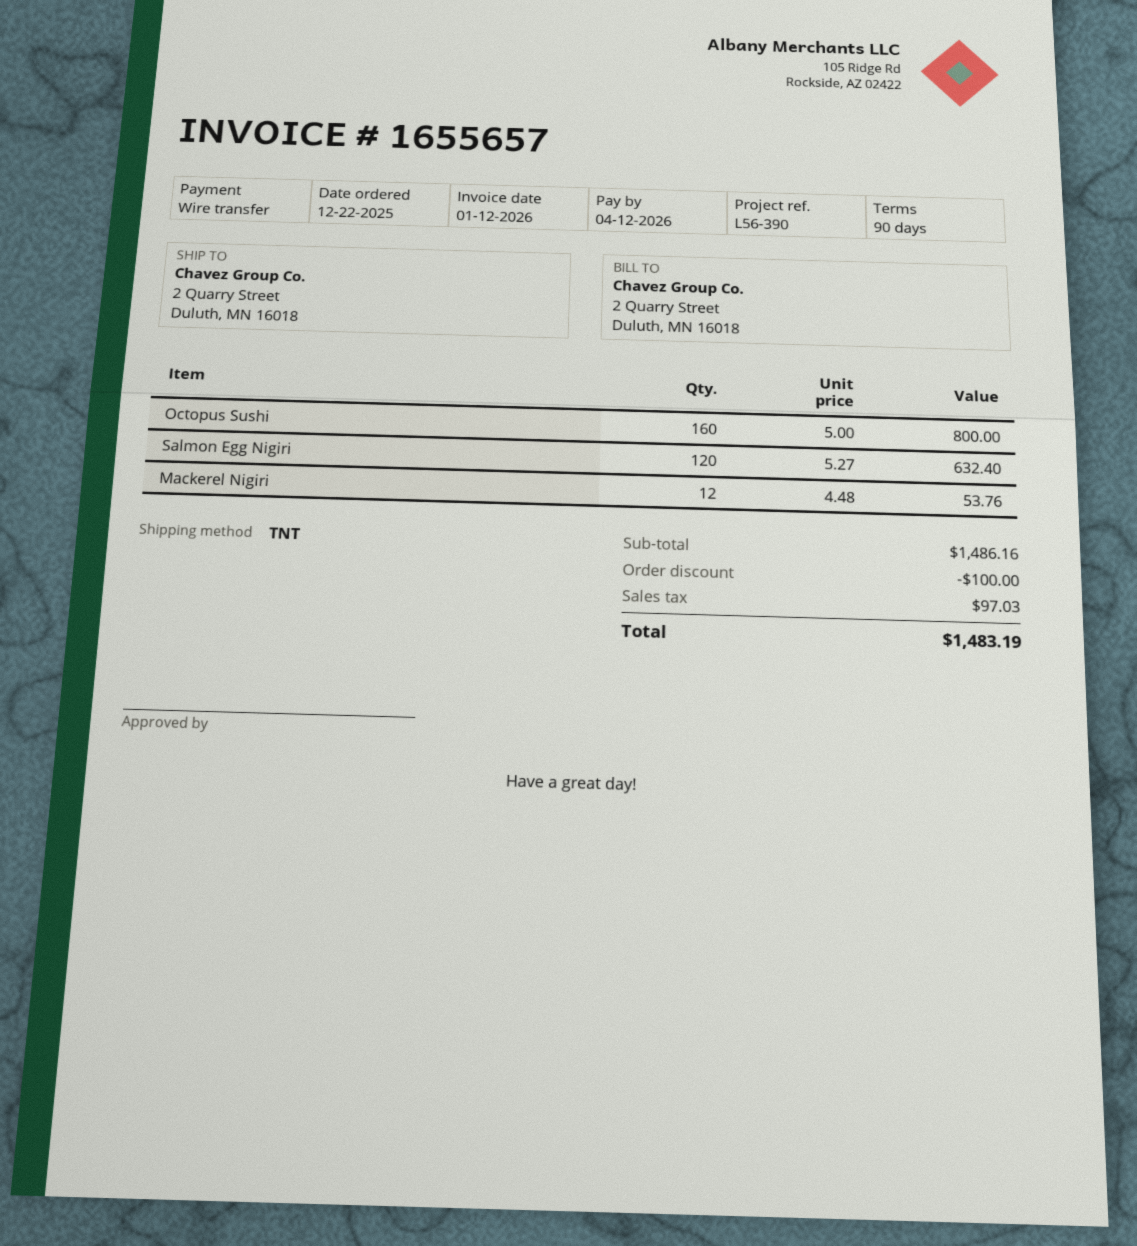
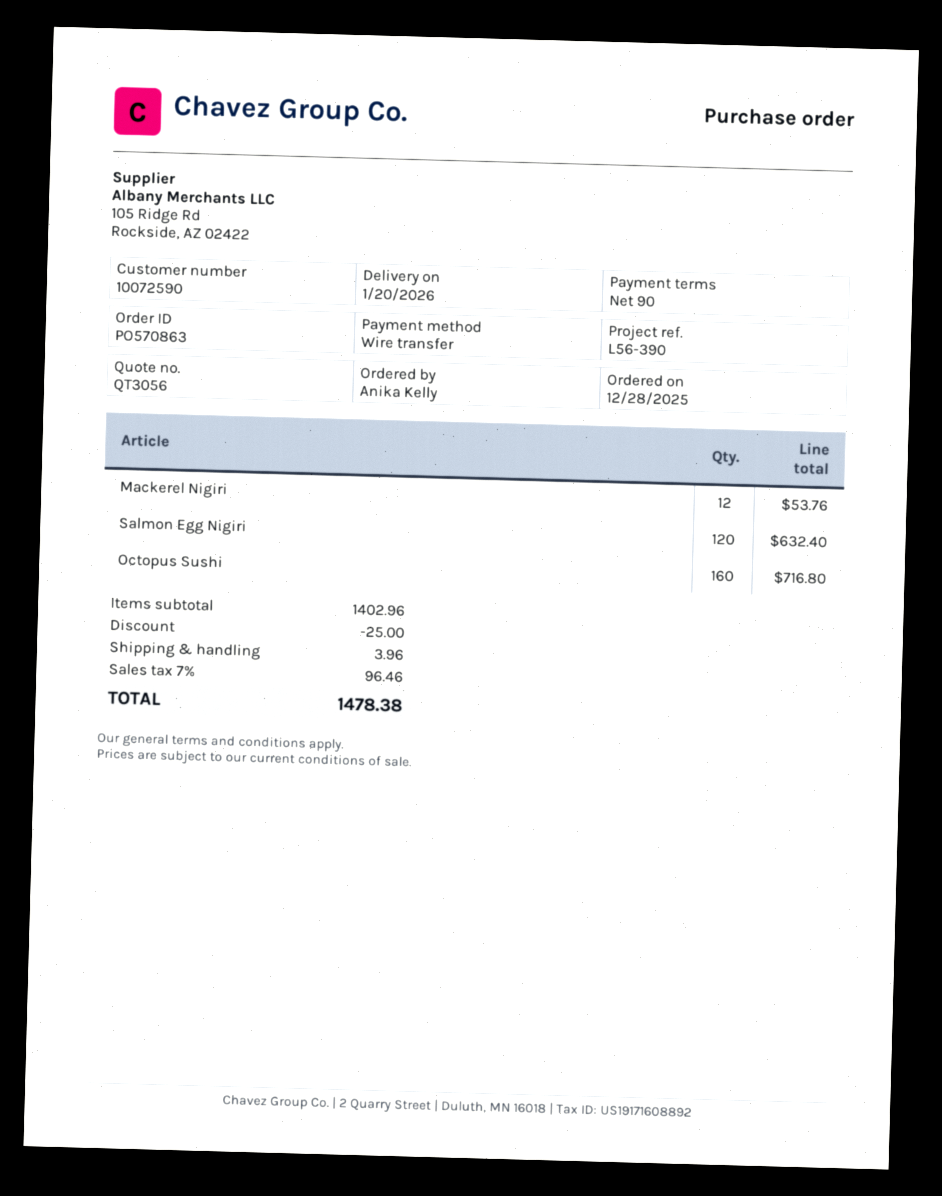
order date: 2025-12-22 -> 2025-12-28
Octopus Sushi: 160 for 800.00 -> 160 for 716.80
subtotal: 1486.16 -> 1402.96
discount: 100.00 -> 25.00
shipping: none -> 3.96
tax: 97.03 -> 96.46
total: 1483.19 -> 1478.38

